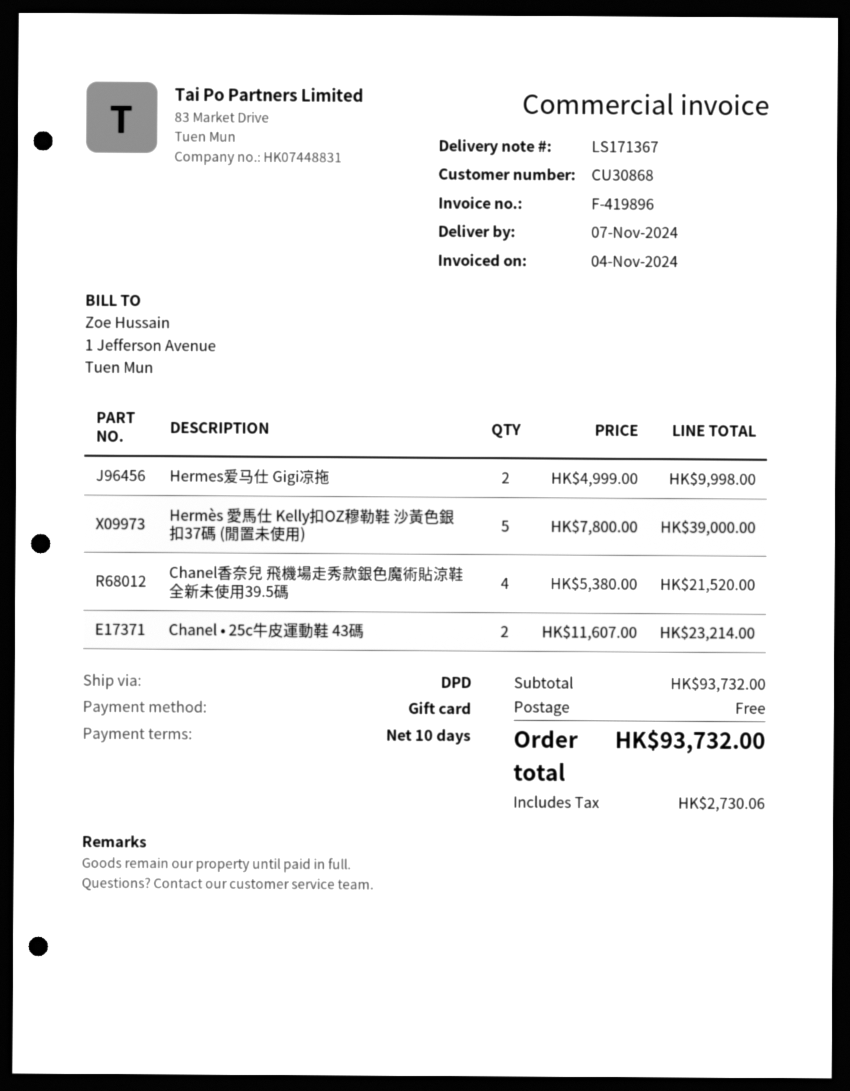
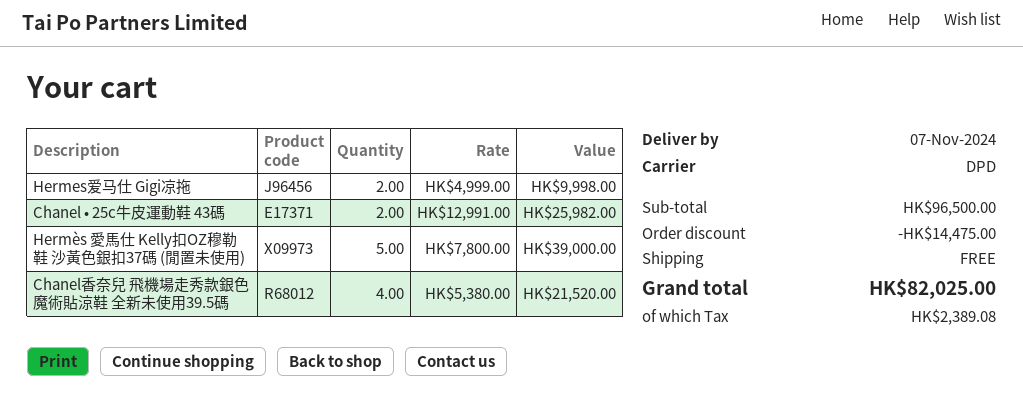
Chanel • 25c牛皮運動鞋 43碼: 2 x 11607.00 = 23214.00 -> 2 x 12991.00 = 25982.00
subtotal: 93732.00 -> 96500.00
discount: none -> 14475.00
tax: 2730.06 -> 2389.08
total: 93732.00 -> 82025.00

